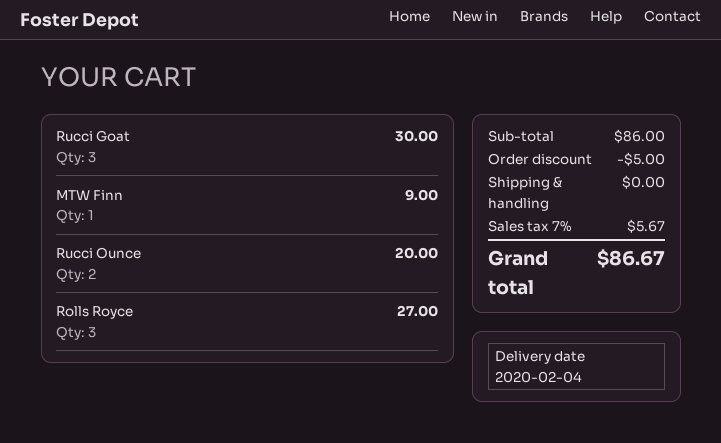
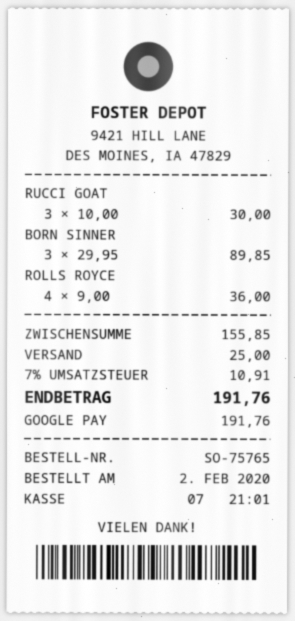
MTW Finn: 1 for 9.00 -> none
Rucci Ounce: 2 for 20.00 -> none
Rolls Royce: 3 for 27.00 -> 4 for 36.00
BORN SINNER: none -> 3 for 89.85
subtotal: 86.00 -> 155.85
discount: 5.00 -> none
shipping: 0.00 -> 25.00
tax: 7% = 5.67 -> 7% = 10.91
total: 86.67 -> 191.76

